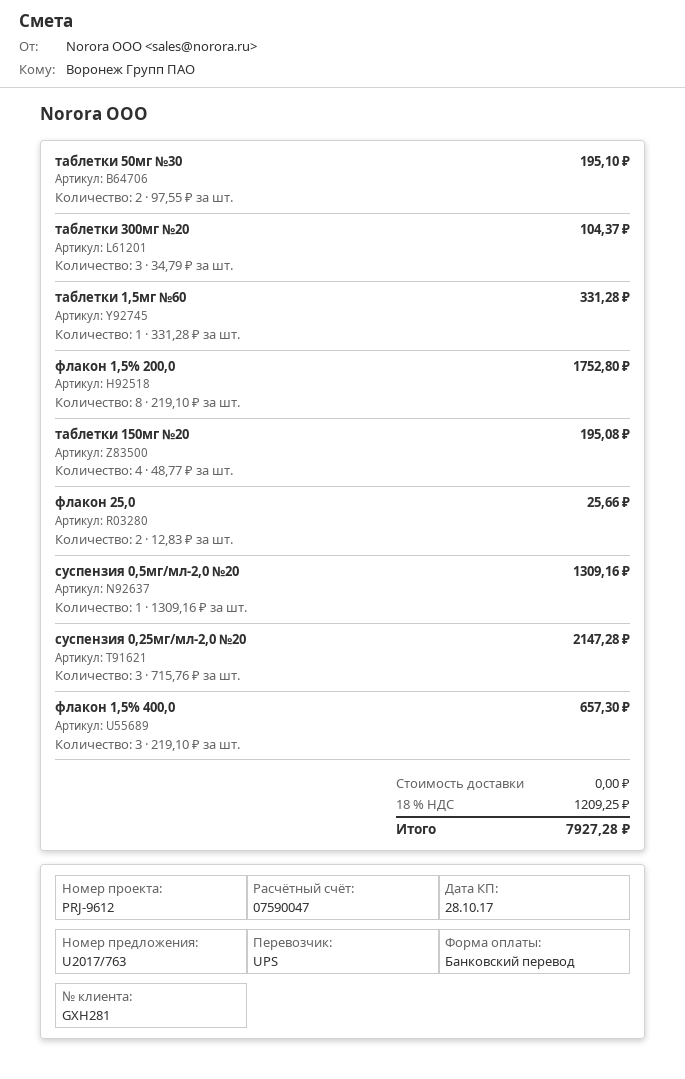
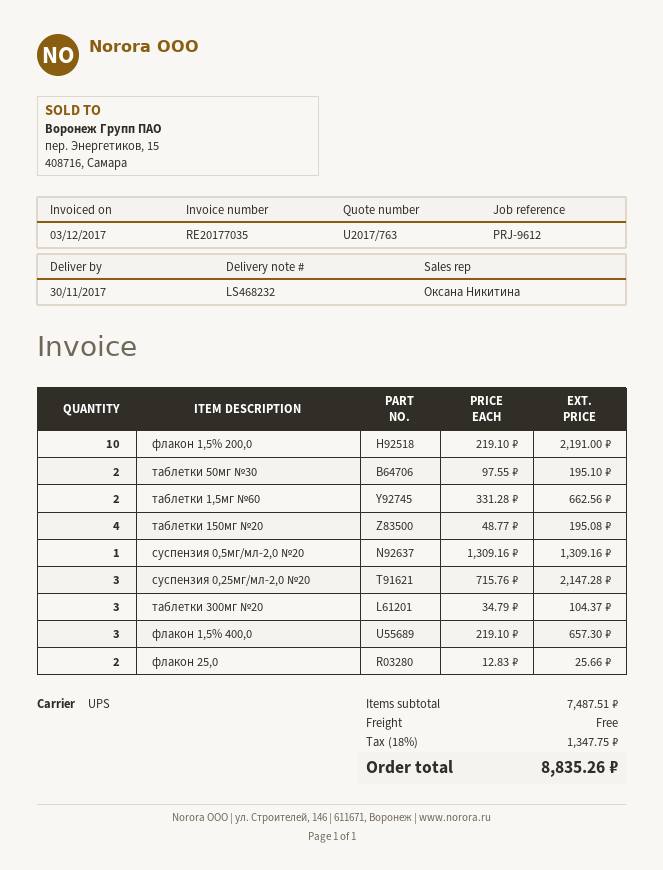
таблетки 1,5мг №60: 1 x 331.28 = 331.28 -> 2 x 331.28 = 662.56
флакон 1,5% 200,0: 8 x 219.10 = 1752.80 -> 10 x 219.10 = 2191.00
tax: 18% = 1209.25 -> 18% = 1347.75
total: 7927.28 -> 8835.26

